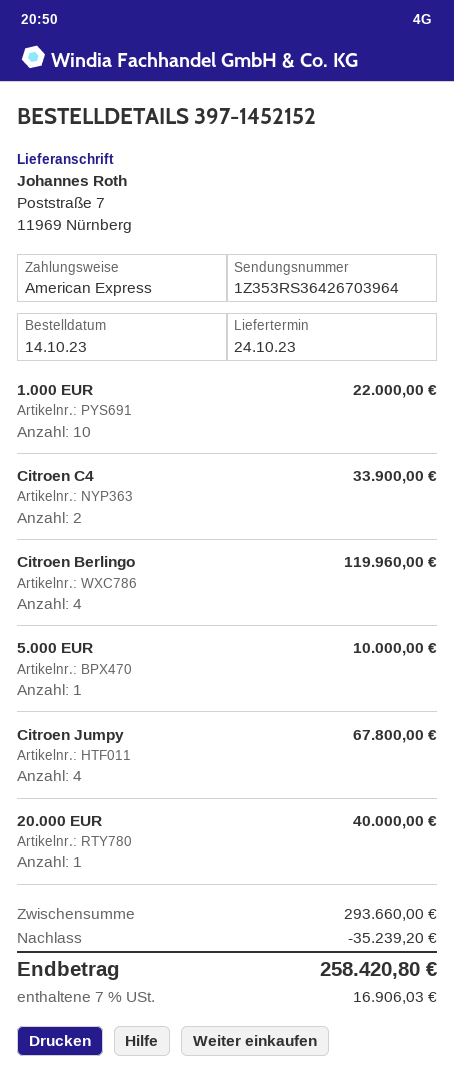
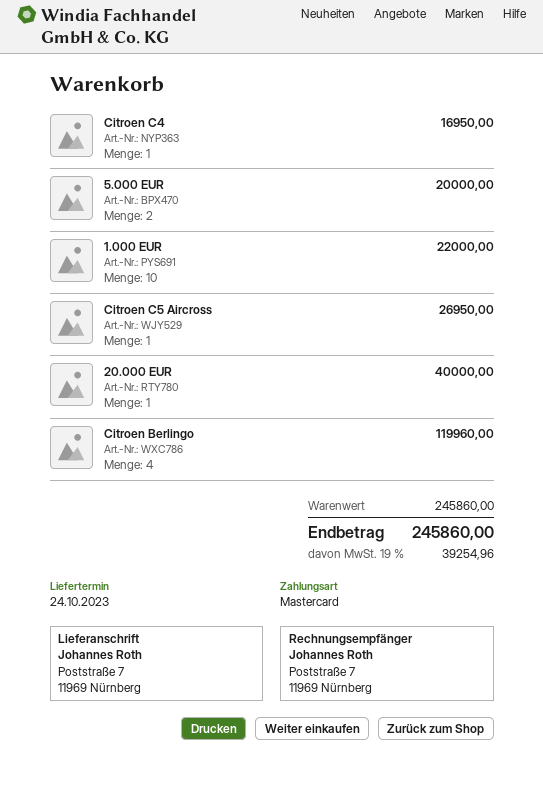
payment method: American Express -> Mastercard
Citroen C4: 2 for 33900.00 -> 1 for 16950.00
5.000 EUR: 1 for 10000.00 -> 2 for 20000.00
Citroen Jumpy: 4 for 67800.00 -> none
Citroen C5 Aircross: none -> 1 for 26950.00
subtotal: 293660.00 -> 245860.00
discount: 35239.20 -> none
tax: 7% = 16906.03 -> 19% = 39254.96
total: 258420.80 -> 245860.00

